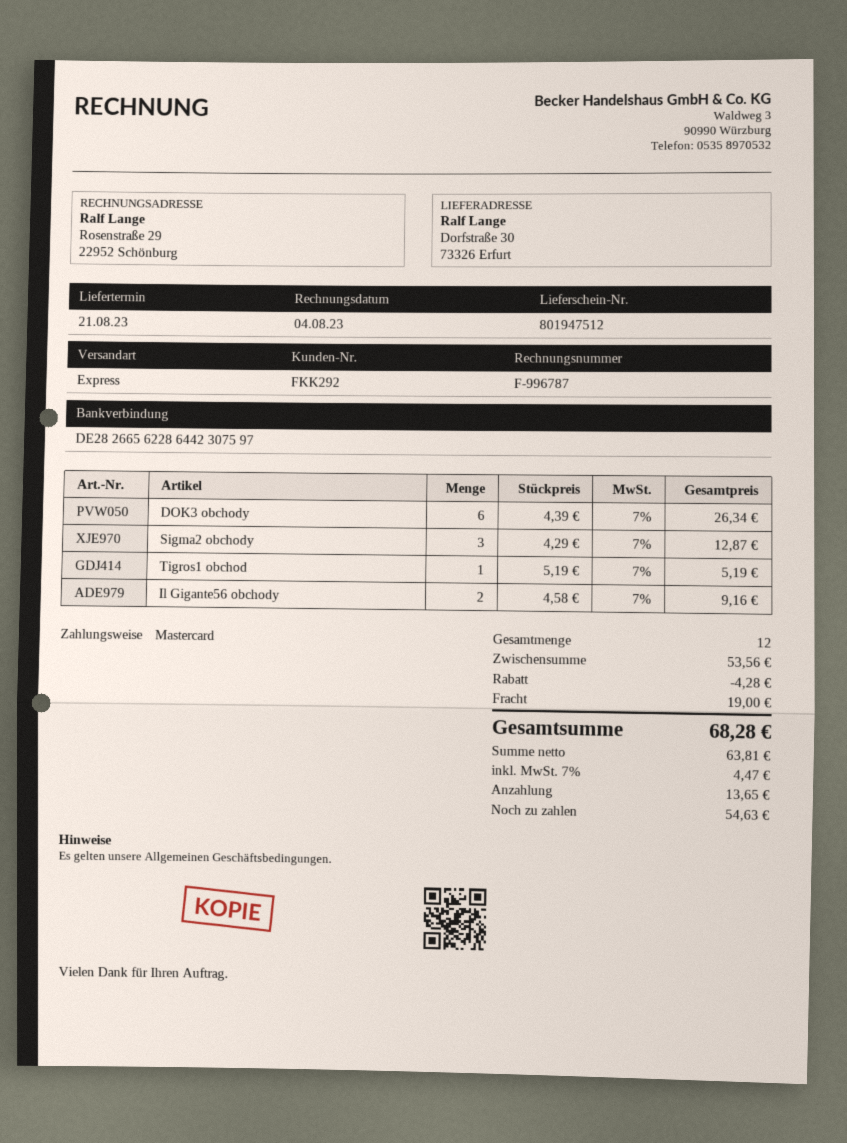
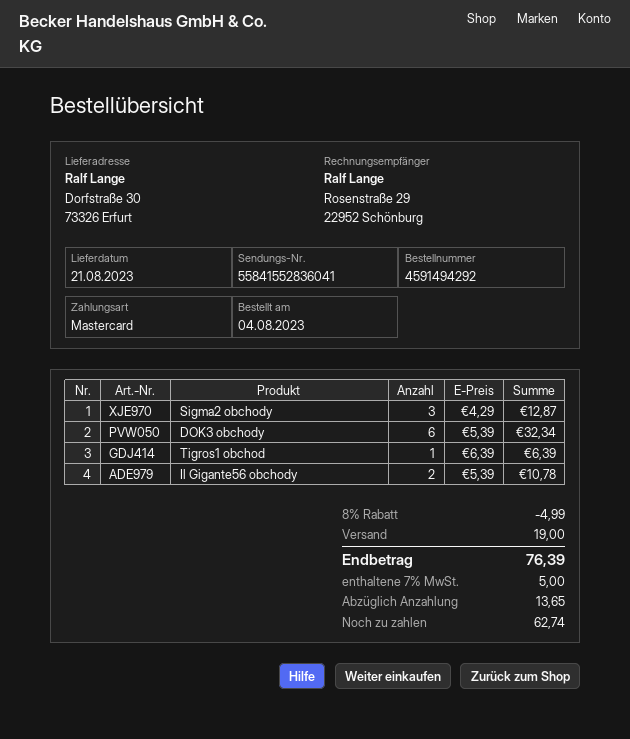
DOK3 obchody: 6 x 4.39 = 26.34 -> 6 x 5.39 = 32.34
Tigros1 obchod: 1 x 5.19 = 5.19 -> 1 x 6.39 = 6.39
Il Gigante56 obchody: 2 x 4.58 = 9.16 -> 2 x 5.39 = 10.78
discount: 4.28 -> 4.99
tax: 7% = 4.47 -> 7% = 5.00
total: 68.28 -> 76.39
balance: 54.63 -> 62.74

